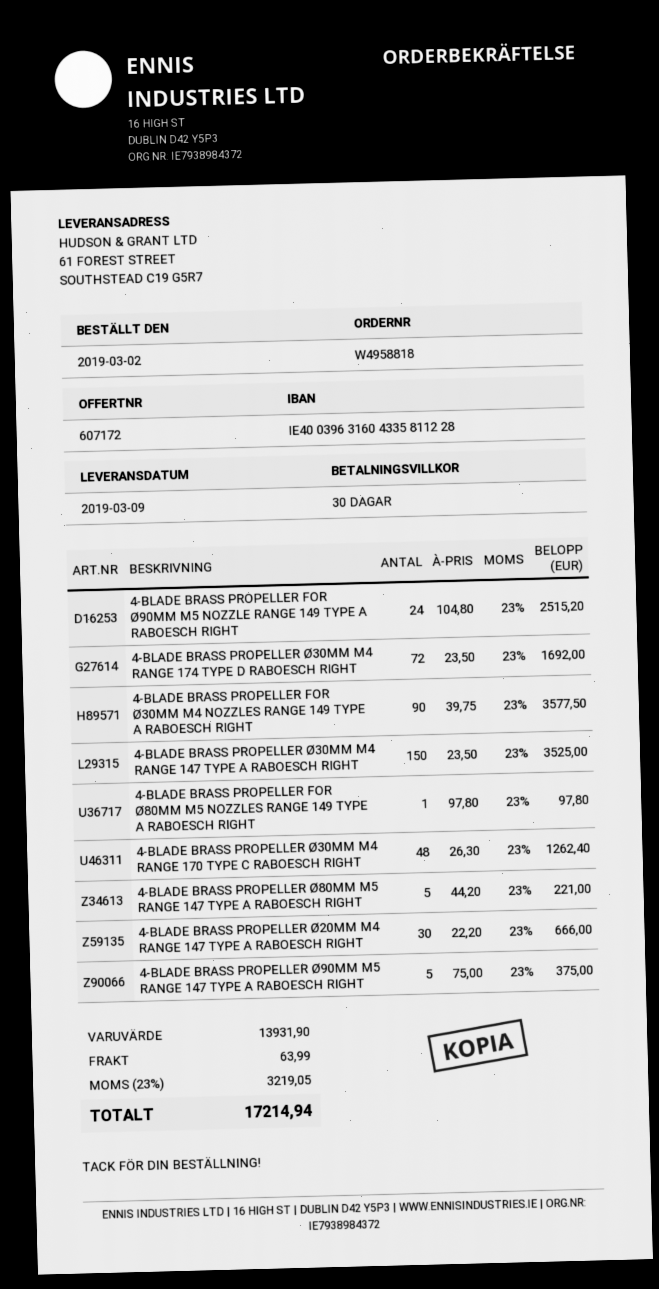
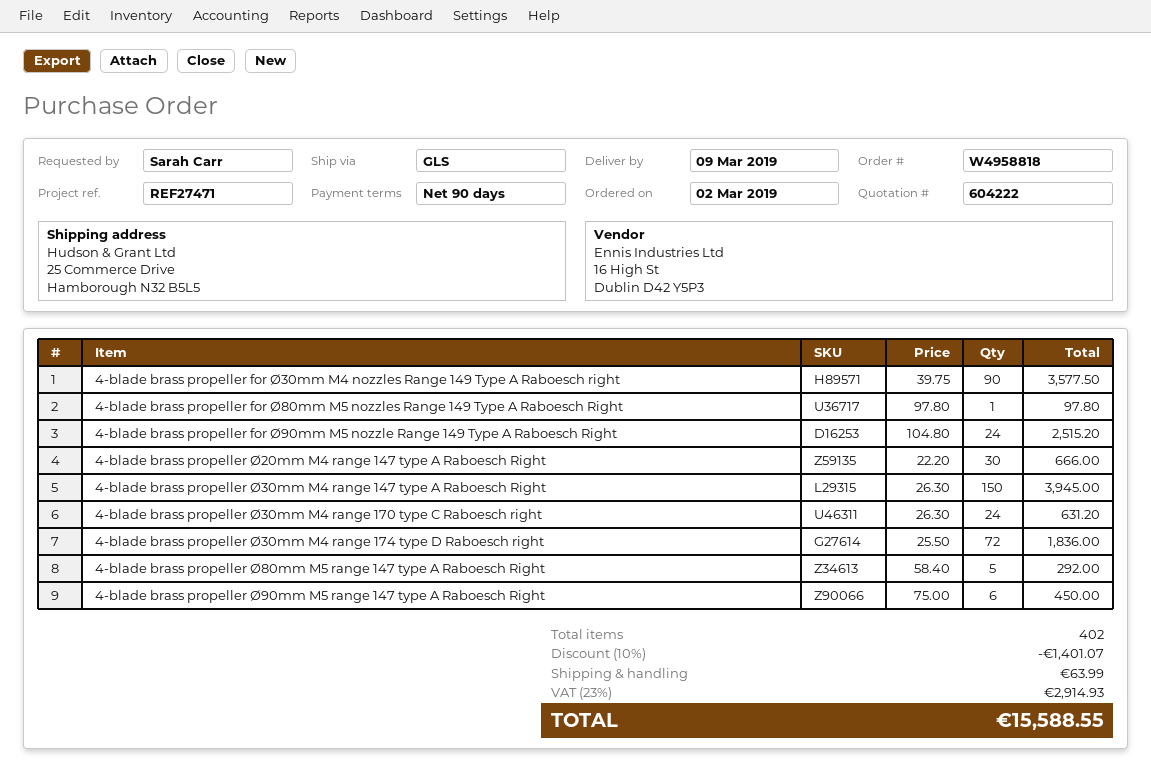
quote number: 607172 -> 604222
payment terms: 30 days -> 90 days
ship to: 61 FOREST STREET, SOUTHSTEAD C19 G5R7 -> 25 Commerce Drive, Hamborough N32 B5L5
4-BLADE BRASS PROPELLER Ø30MM M4 RANGE 174 TYPE D RABOESCH RIGHT: 72 x 23.50 = 1692.00 -> 72 x 25.50 = 1836.00
4-BLADE BRASS PROPELLER Ø30MM M4 RANGE 147 TYPE A RABOESCH RIGHT: 150 x 23.50 = 3525.00 -> 150 x 26.30 = 3945.00
4-BLADE BRASS PROPELLER Ø30MM M4 RANGE 170 TYPE C RABOESCH RIGHT: 48 x 26.30 = 1262.40 -> 24 x 26.30 = 631.20
4-BLADE BRASS PROPELLER Ø80MM M5 RANGE 147 TYPE A RABOESCH RIGHT: 5 x 44.20 = 221.00 -> 5 x 58.40 = 292.00
4-BLADE BRASS PROPELLER Ø90MM M5 RANGE 147 TYPE A RABOESCH RIGHT: 5 x 75.00 = 375.00 -> 6 x 75.00 = 450.00
discount: none -> 10% = 1401.07
tax: 23% = 3219.05 -> 23% = 2914.93
total: 17214.94 -> 15588.55

